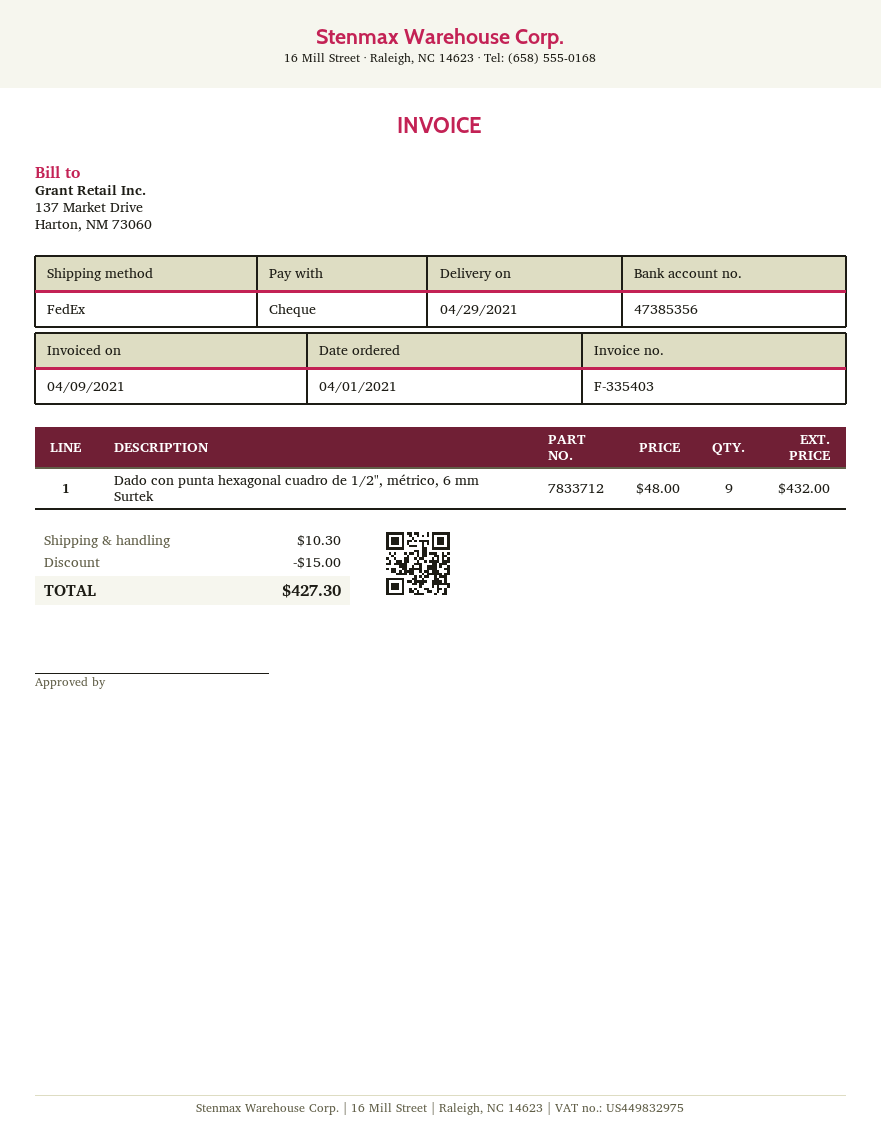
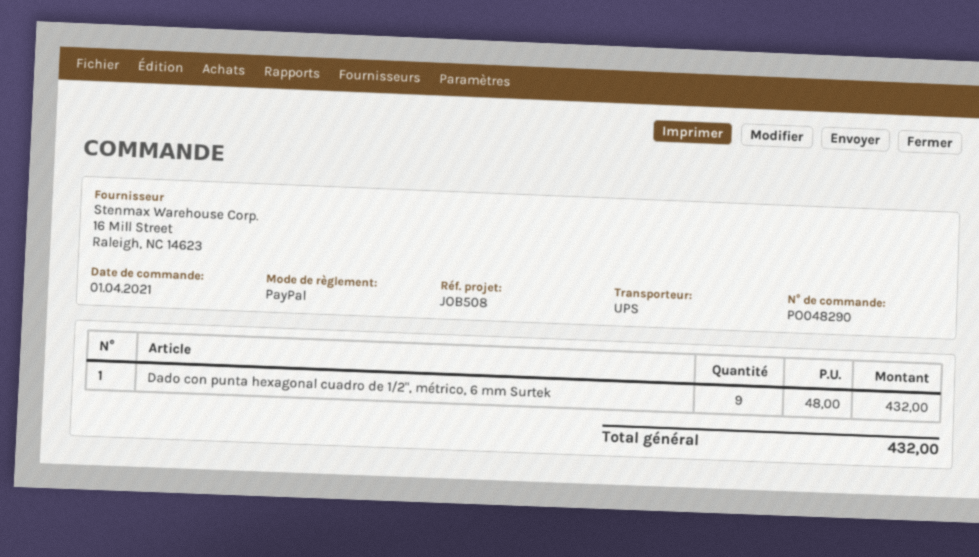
payment method: cheque -> PayPal
shipping method: FedEx -> UPS
discount: 15.00 -> none
shipping: 10.30 -> none
total: 427.30 -> 432.00

